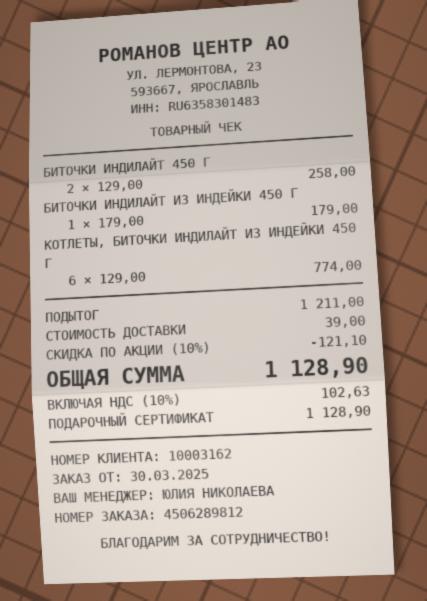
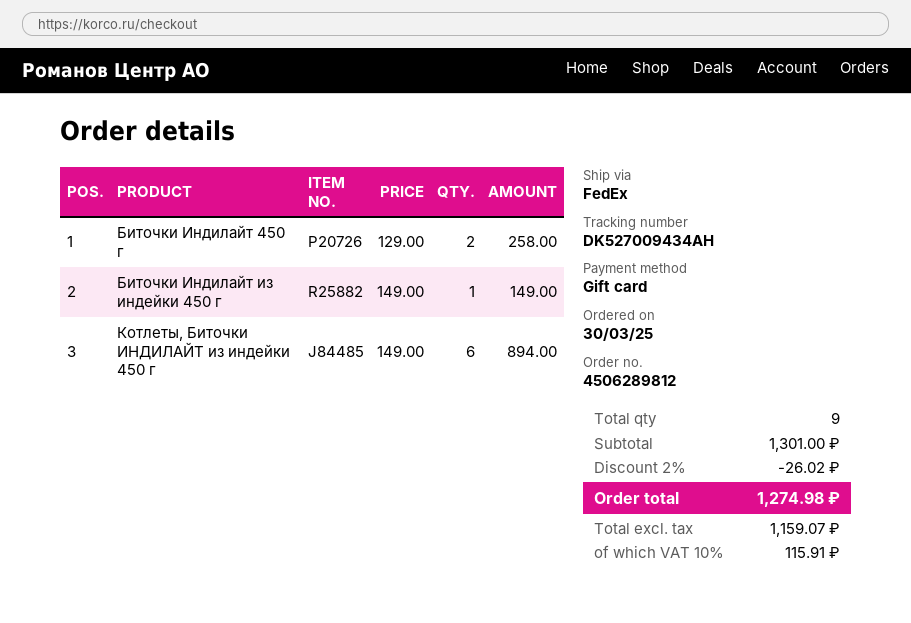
БИТОЧКИ ИНДИЛАЙТ ИЗ ИНДЕЙКИ 450 Г: 1 x 179.00 = 179.00 -> 1 x 149.00 = 149.00
КОТЛЕТЫ, БИТОЧКИ ИНДИЛАЙТ ИЗ ИНДЕЙКИ 450 Г: 6 x 129.00 = 774.00 -> 6 x 149.00 = 894.00
subtotal: 1211.00 -> 1301.00
discount: 10% = 121.10 -> 2% = 26.02
shipping: 39.00 -> none
tax: 10% = 102.63 -> 10% = 115.91
total: 1128.90 -> 1274.98

